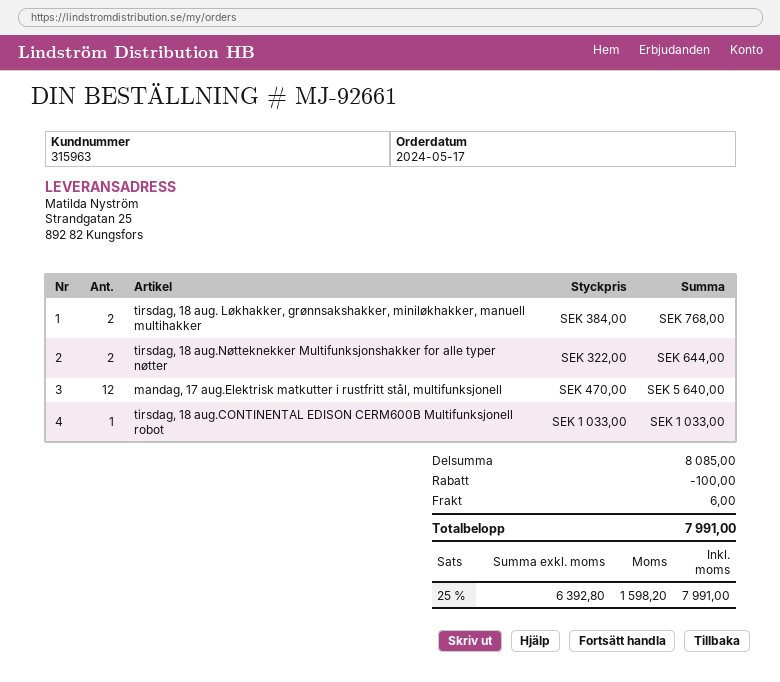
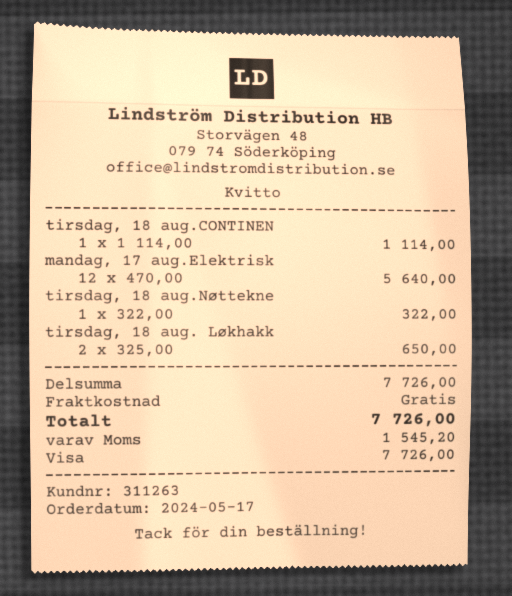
customer number: 315963 -> 311263
tirsdag, 18 aug. Løkhakker, grønnsakshakker, miniløkhakker, manuell multihakker: 2 x 384.00 = 768.00 -> 2 x 325.00 = 650.00
tirsdag, 18 aug.Nøtteknekker Multifunksjonshakker for alle typer nøtter: 2 x 322.00 = 644.00 -> 1 x 322.00 = 322.00
tirsdag, 18 aug.CONTINENTAL EDISON CERM600B Multifunksjonell robot: 1 x 1033.00 = 1033.00 -> 1 x 1114.00 = 1114.00
subtotal: 8085.00 -> 7726.00
discount: 100.00 -> none
shipping: 6.00 -> 0.00
tax: 1598.20 -> 1545.20
total: 7991.00 -> 7726.00

